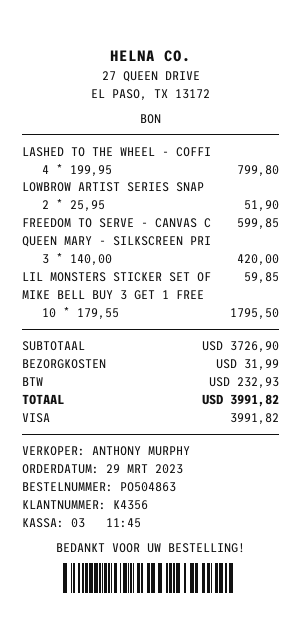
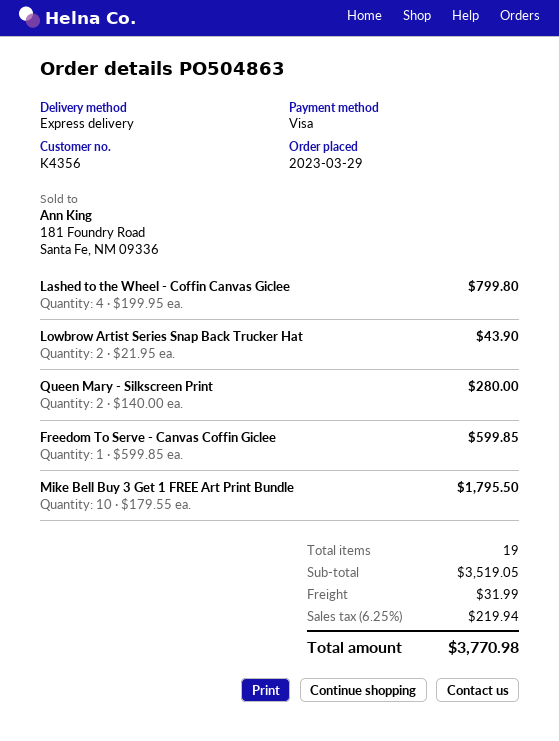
LOWBROW ARTIST SERIES SNAP: 2 x 25.95 = 51.90 -> 2 x 21.95 = 43.90
QUEEN MARY - SILKSCREEN PRI: 3 x 140.00 = 420.00 -> 2 x 140.00 = 280.00
LIL MONSTERS STICKER SET OF: 1 x 59.85 = 59.85 -> none
subtotal: 3726.90 -> 3519.05
tax: 232.93 -> 219.94
total: 3991.82 -> 3770.98

